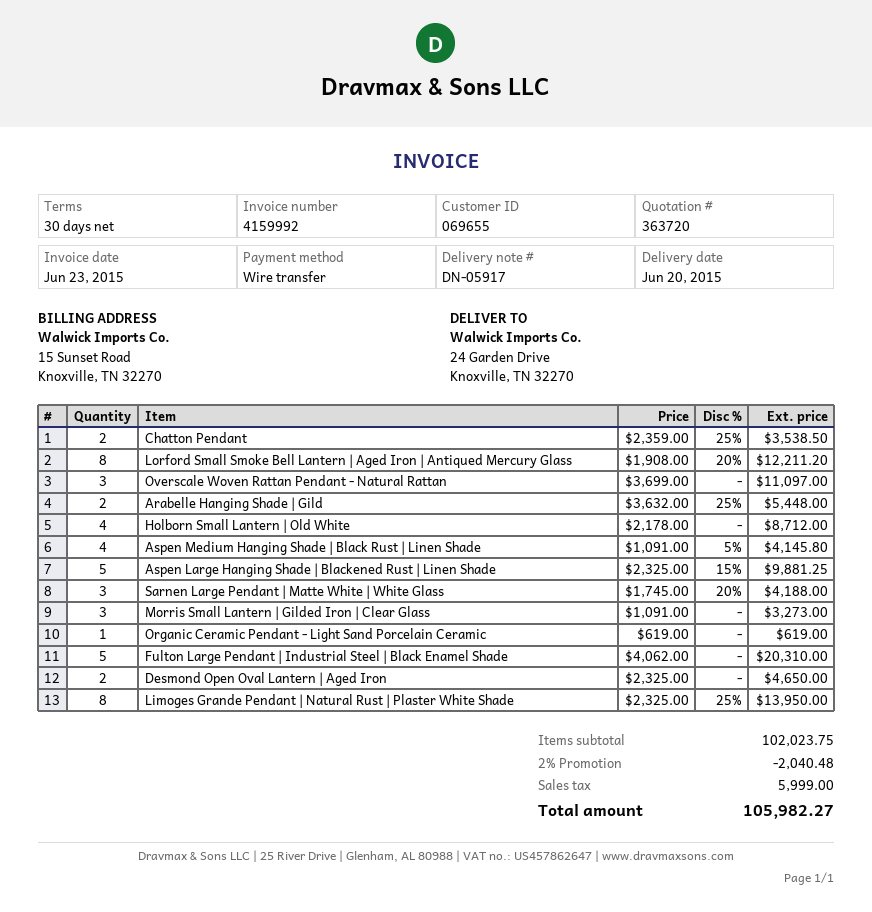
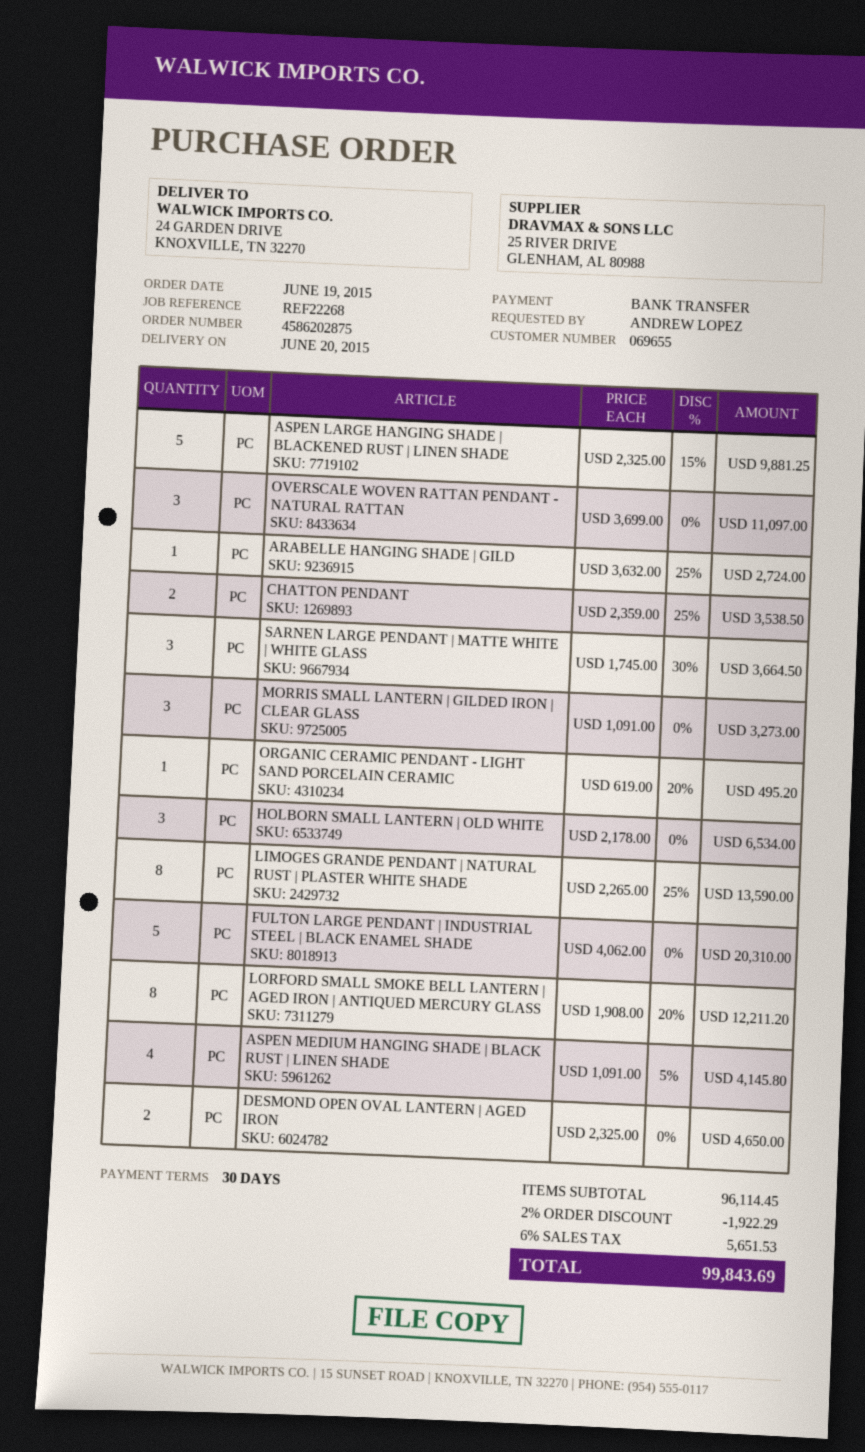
Arabelle Hanging Shade | Gild: 2 x 3632.00 - 25% = 5448.00 -> 1 x 3632.00 - 25% = 2724.00
Holborn Small Lantern | Old White: 4 x 2178.00 = 8712.00 -> 3 x 2178.00 = 6534.00
Sarnen Large Pendant | Matte White | White Glass: 3 x 1745.00 - 20% = 4188.00 -> 3 x 1745.00 - 30% = 3664.50
Organic Ceramic Pendant - Light Sand Porcelain Ceramic: 1 x 619.00 = 619.00 -> 1 x 619.00 - 20% = 495.20
Limoges Grande Pendant | Natural Rust | Plaster White Shade: 8 x 2325.00 - 25% = 13950.00 -> 8 x 2265.00 - 25% = 13590.00
subtotal: 102023.75 -> 96114.45
discount: 2% = 2040.48 -> 2% = 1922.29
tax: 5999.00 -> 5651.53
total: 105982.27 -> 99843.69

